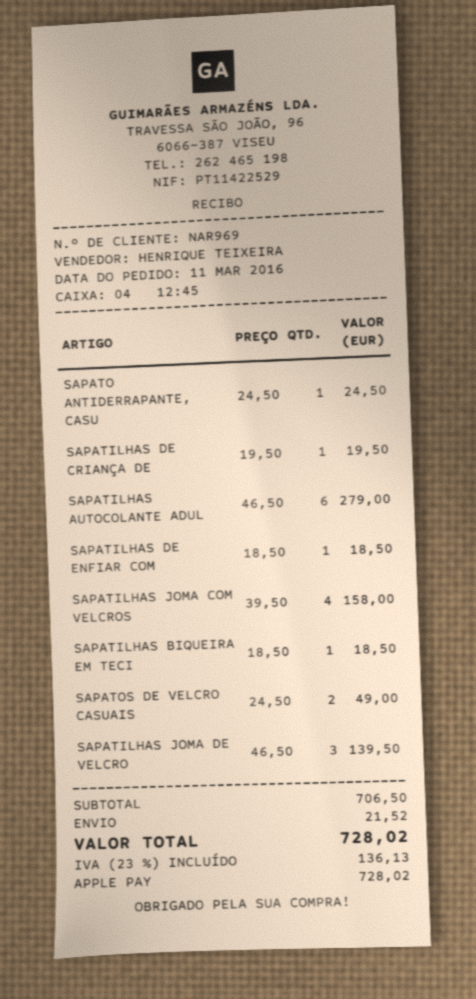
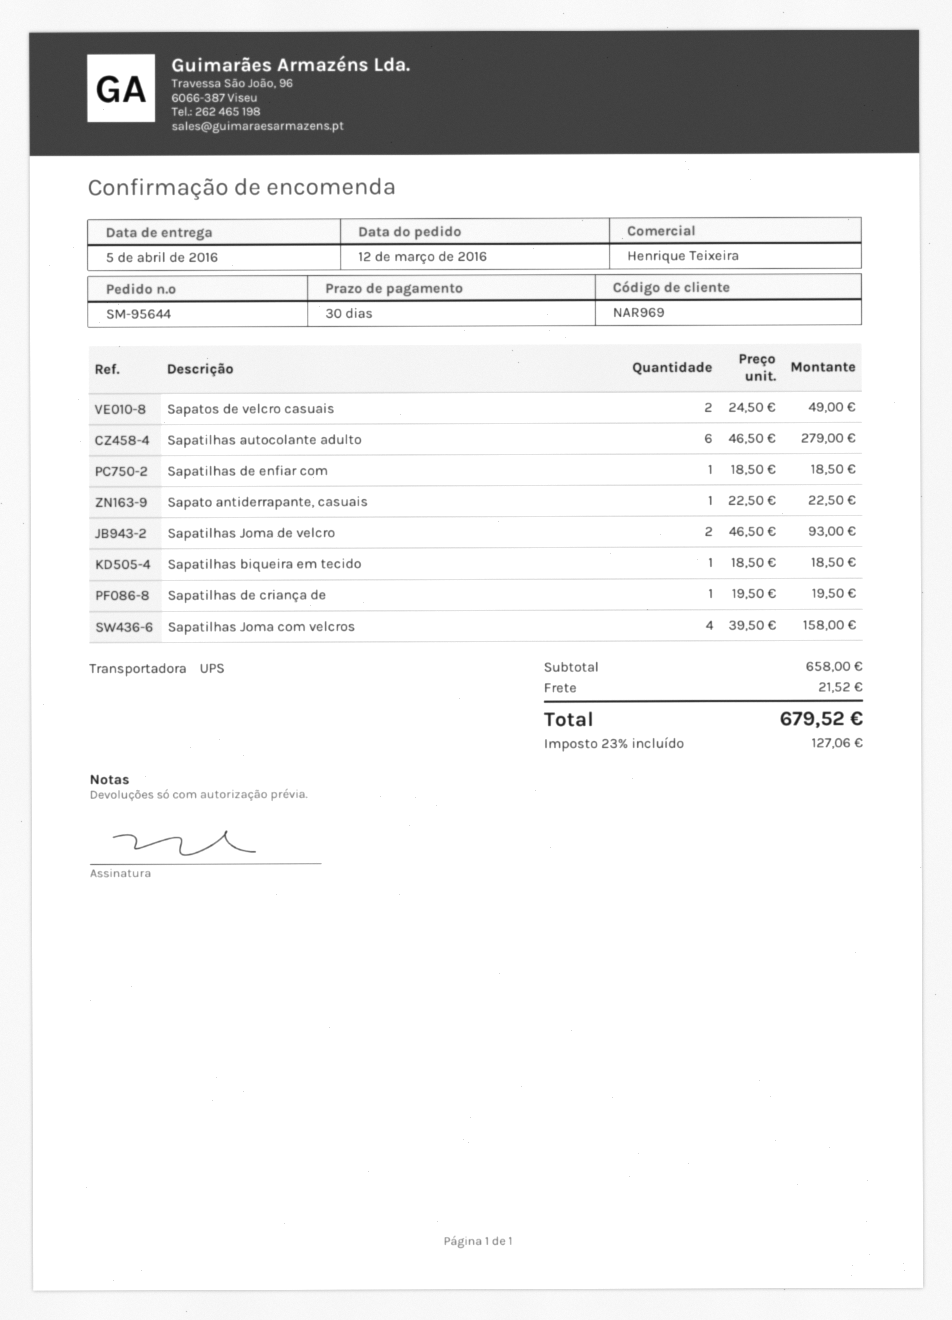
order date: 2016-03-11 -> 2016-03-12
SAPATO ANTIDERRAPANTE, CASU: 1 x 24.50 = 24.50 -> 1 x 22.50 = 22.50
SAPATILHAS JOMA DE VELCRO: 3 x 46.50 = 139.50 -> 2 x 46.50 = 93.00
subtotal: 706.50 -> 658.00
tax: 23% = 136.13 -> 23% = 127.06
total: 728.02 -> 679.52

